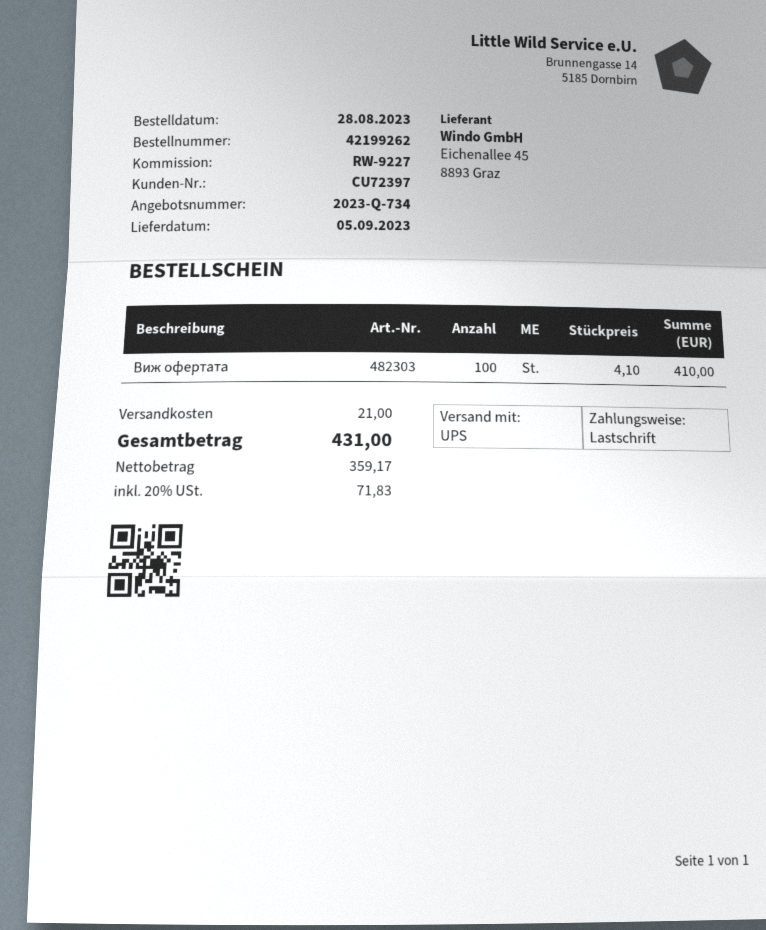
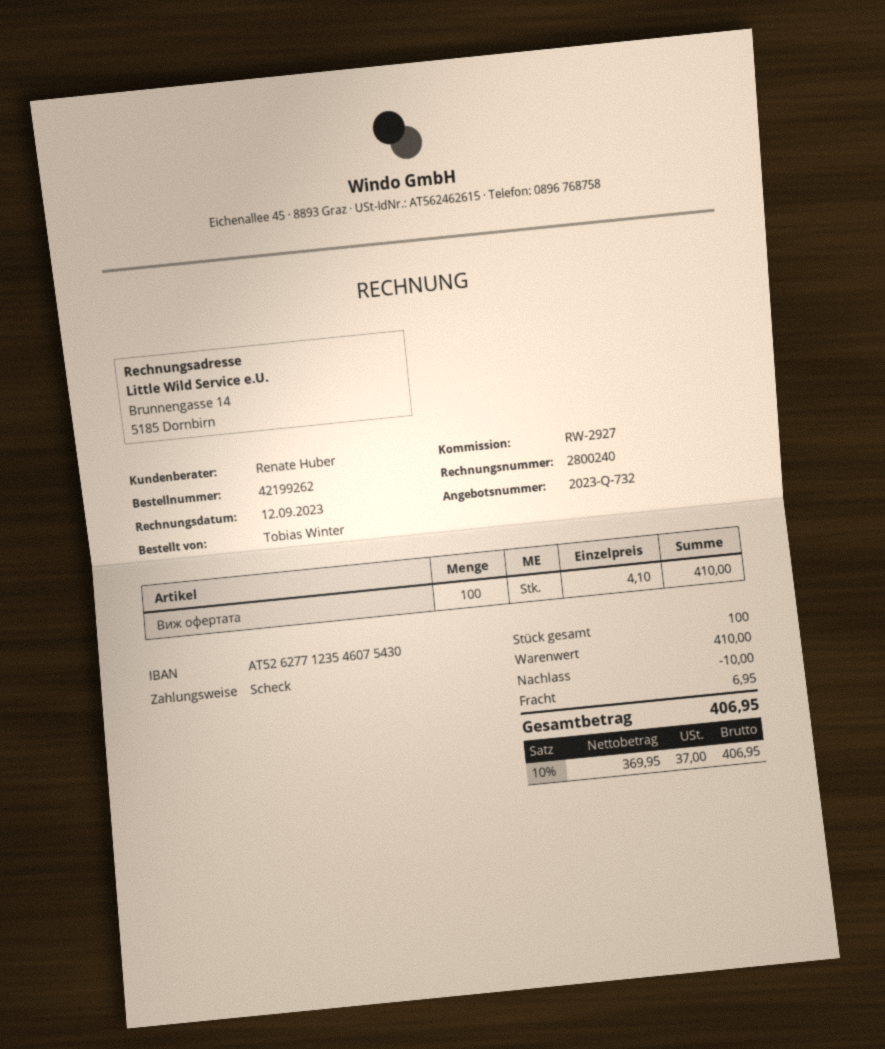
quote number: 2023-Q-734 -> 2023-Q-732
reference: RW-9227 -> RW-2927
payment method: direct debit -> cheque
discount: none -> 10.00
shipping: 21.00 -> 6.95
net: 359.17 -> 369.95
tax: 20% = 71.83 -> 10% = 37.00
total: 431.00 -> 406.95

